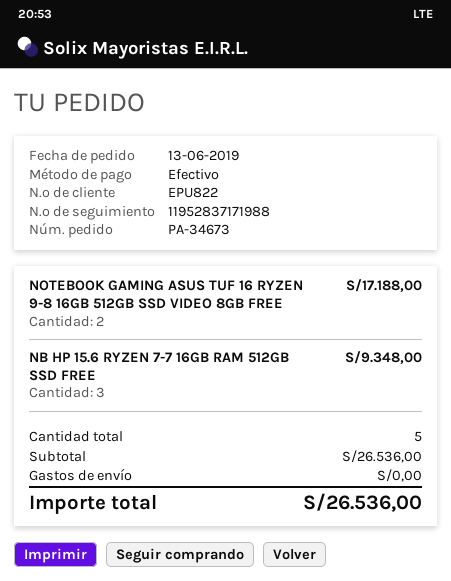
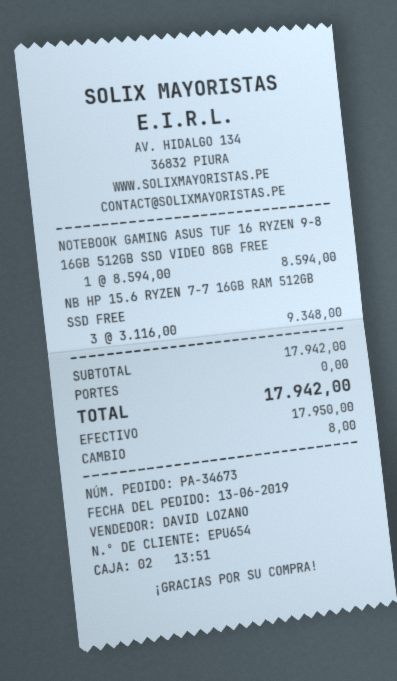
customer number: EPU822 -> EPU654
NOTEBOOK GAMING ASUS TUF 16 RYZEN 9-8 16GB 512GB SSD VIDEO 8GB FREE: 2 for 17188.00 -> 1 for 8594.00
subtotal: 26536.00 -> 17942.00
total: 26536.00 -> 17942.00

